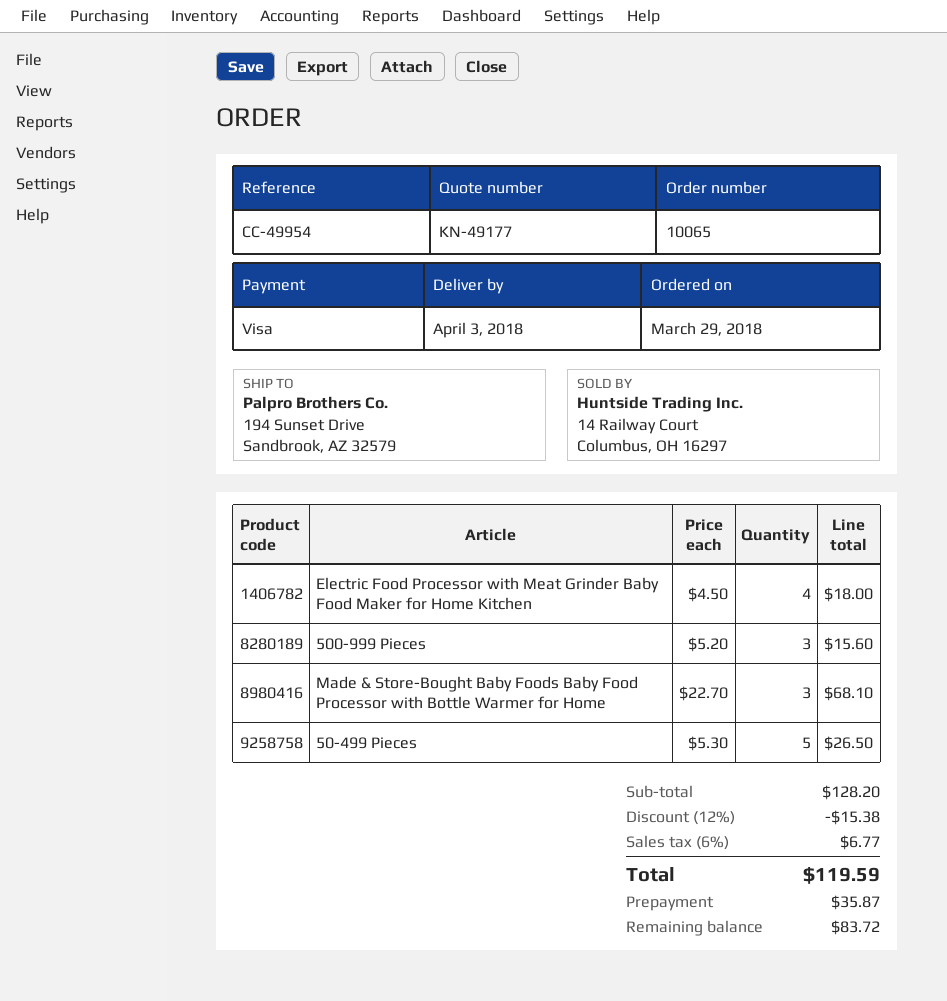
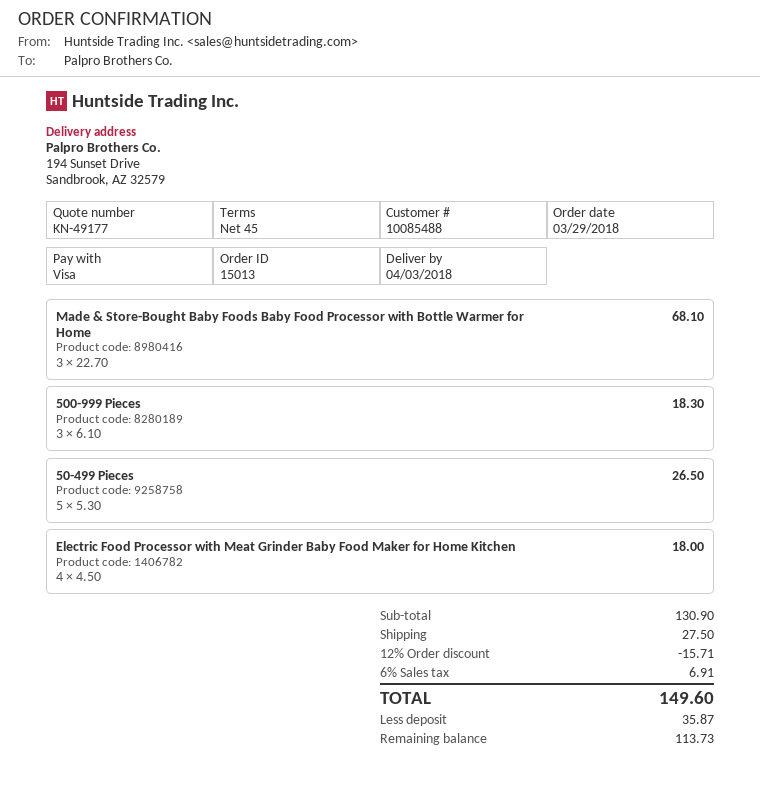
order number: 10065 -> 15013
500-999 Pieces: 3 x 5.20 = 15.60 -> 3 x 6.10 = 18.30
subtotal: 128.20 -> 130.90
discount: 12% = 15.38 -> 12% = 15.71
shipping: none -> 27.50
tax: 6% = 6.77 -> 6% = 6.91
total: 119.59 -> 149.60
balance: 83.72 -> 113.73

